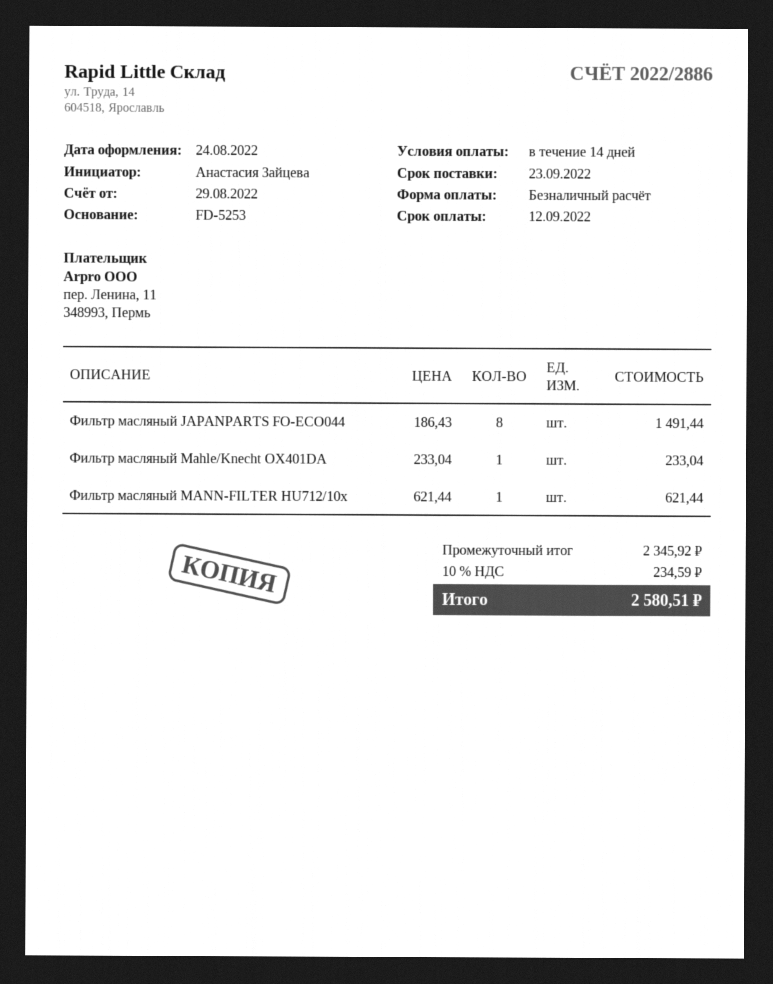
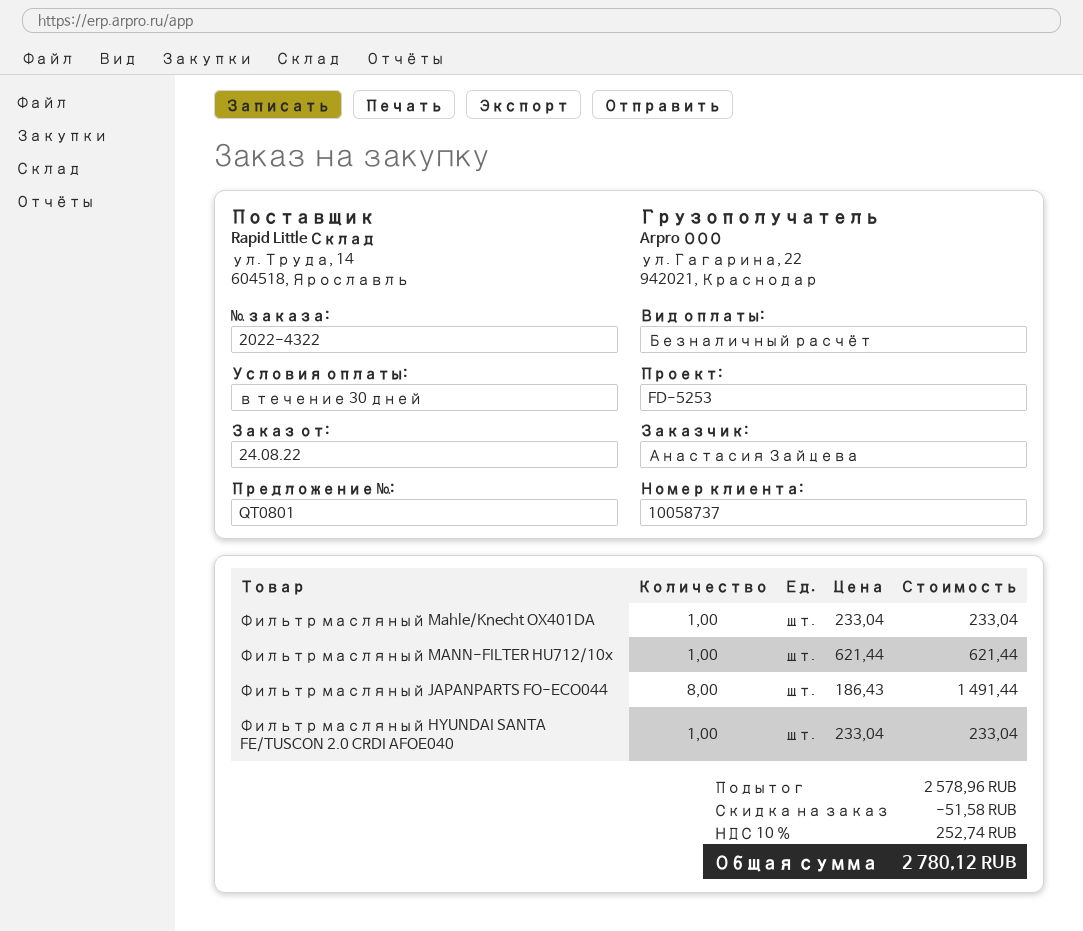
payment terms: 14 days -> 30 days
Фильтр масляный HYUNDAI SANTA FE/TUSCON 2.0 CRDI AFOE040: none -> 1 x 233.04 = 233.04
subtotal: 2345.92 -> 2578.96
discount: none -> 51.58
tax: 10% = 234.59 -> 10% = 252.74
total: 2580.51 -> 2780.12

